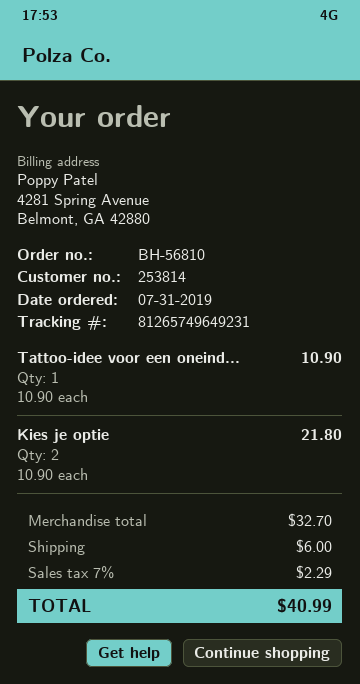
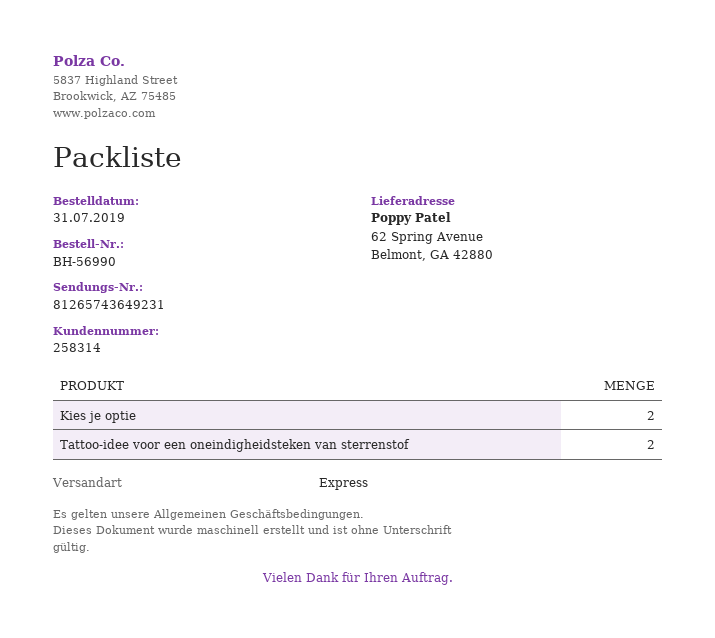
order number: BH-56810 -> BH-56990
customer number: 253814 -> 258314
tracking number: 81265749649231 -> 81265743649231
Tattoo-idee voor een oneind...: 1 -> 2

